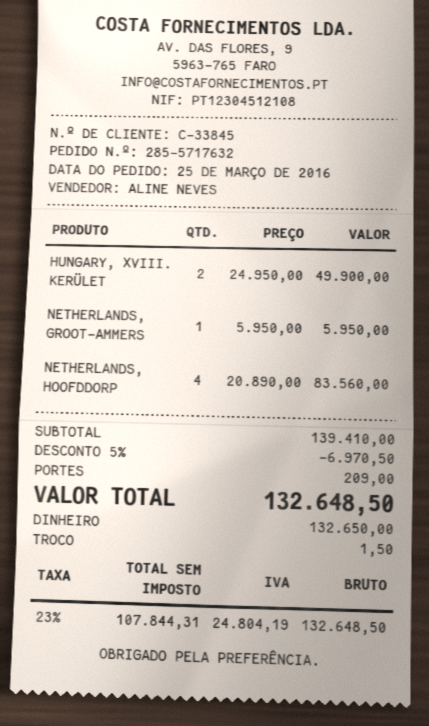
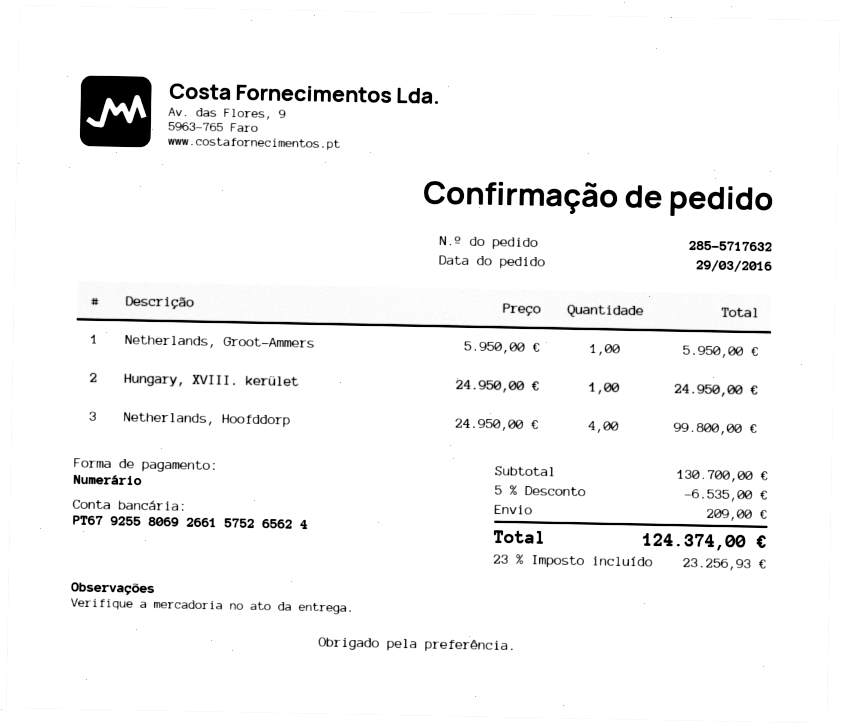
order date: 2016-03-25 -> 2016-03-29
HUNGARY, XVIII. KERÜLET: 2 x 24950.00 = 49900.00 -> 1 x 24950.00 = 24950.00
NETHERLANDS, HOOFDDORP: 4 x 20890.00 = 83560.00 -> 4 x 24950.00 = 99800.00
subtotal: 139410.00 -> 130700.00
discount: 5% = 6970.50 -> 5% = 6535.00
tax: 23% = 24804.19 -> 23% = 23256.93
total: 132648.50 -> 124374.00

